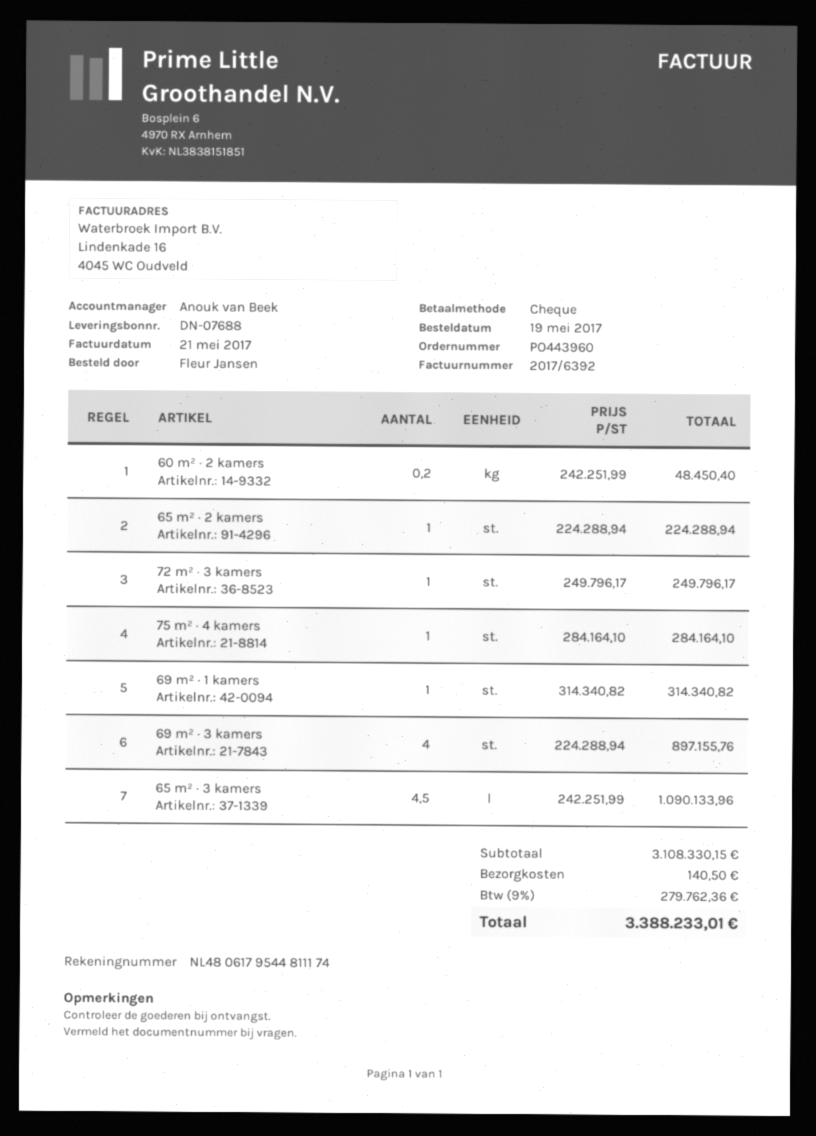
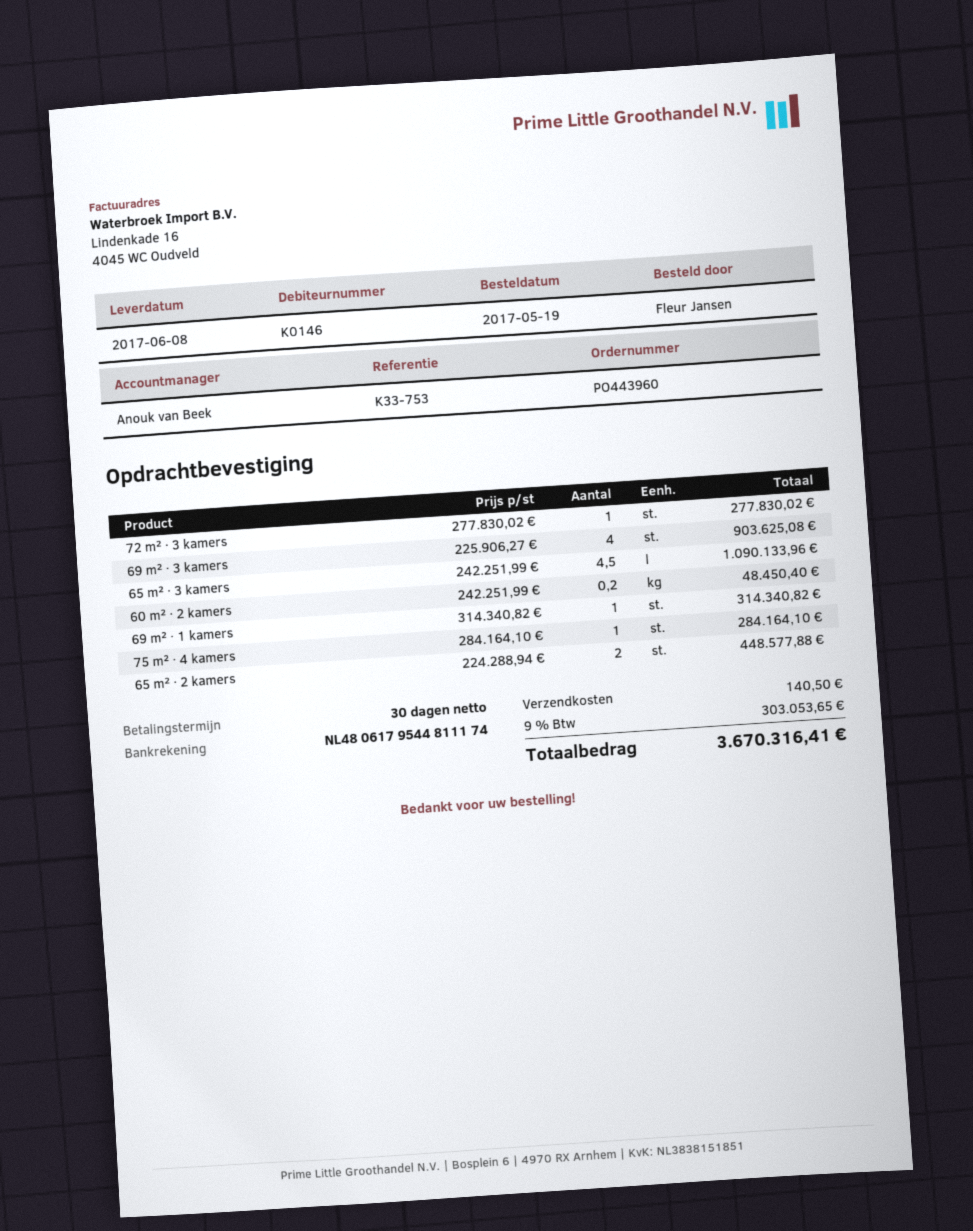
65 m² · 2 kamers: 1 x 224288.94 = 224288.94 -> 2 x 224288.94 = 448577.88
72 m² · 3 kamers: 1 x 249796.17 = 249796.17 -> 1 x 277830.02 = 277830.02
69 m² · 3 kamers: 4 x 224288.94 = 897155.76 -> 4 x 225906.27 = 903625.08
tax: 9% = 279762.36 -> 9% = 303053.65
total: 3388233.01 -> 3670316.41

